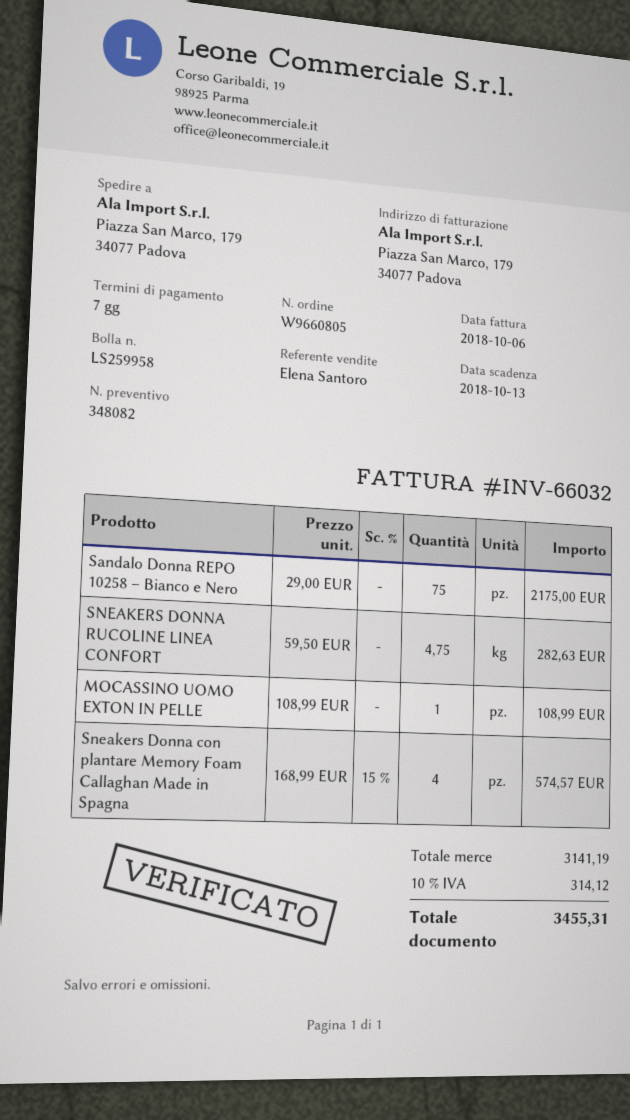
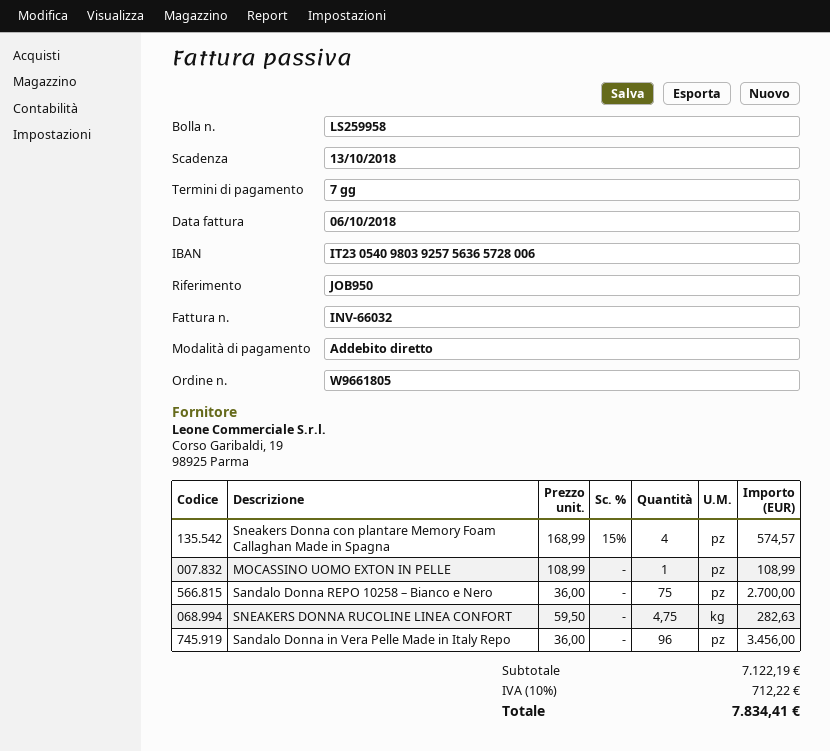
order number: W9660805 -> W9661805
Sandalo Donna REPO 10258 – Bianco e Nero: 75 x 29.00 = 2175.00 -> 75 x 36.00 = 2700.00
Sandalo Donna in Vera Pelle Made in Italy Repo: none -> 96 x 36.00 = 3456.00
subtotal: 3141.19 -> 7122.19
tax: 10% = 314.12 -> 10% = 712.22
total: 3455.31 -> 7834.41

